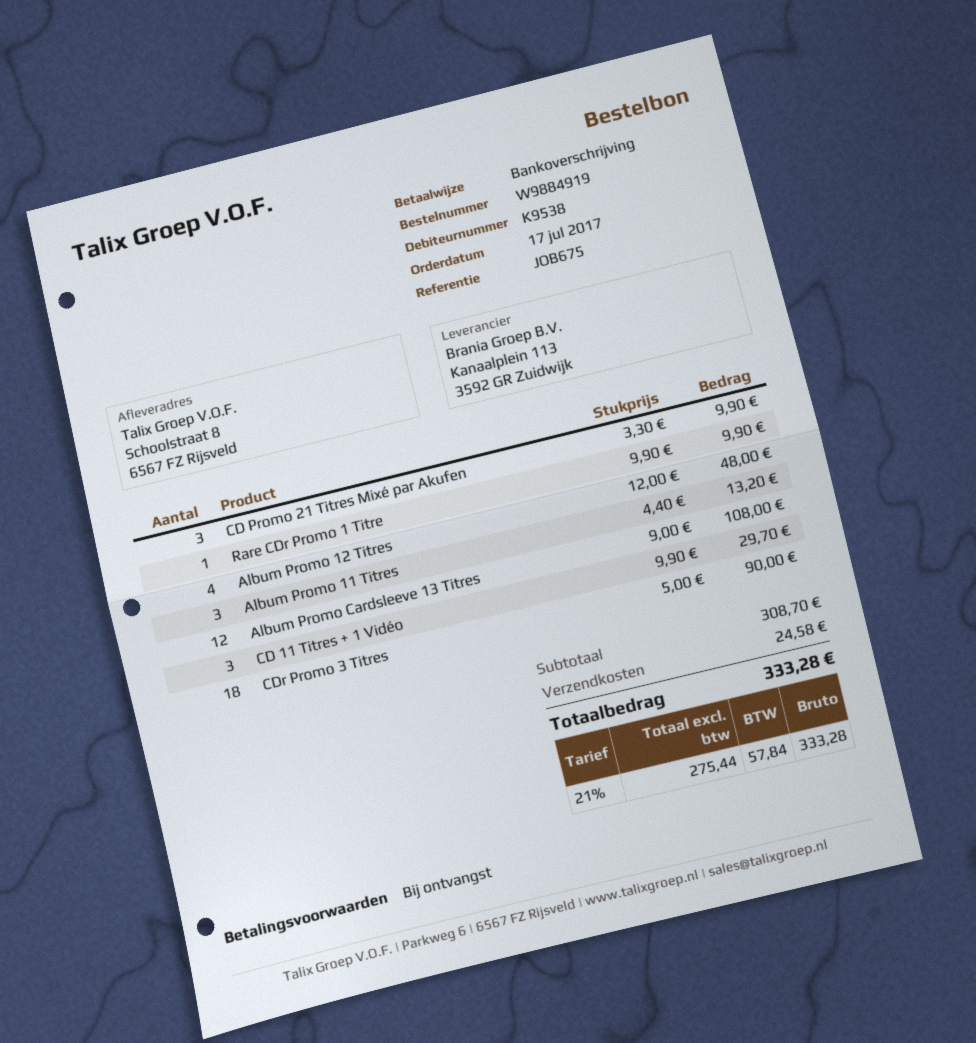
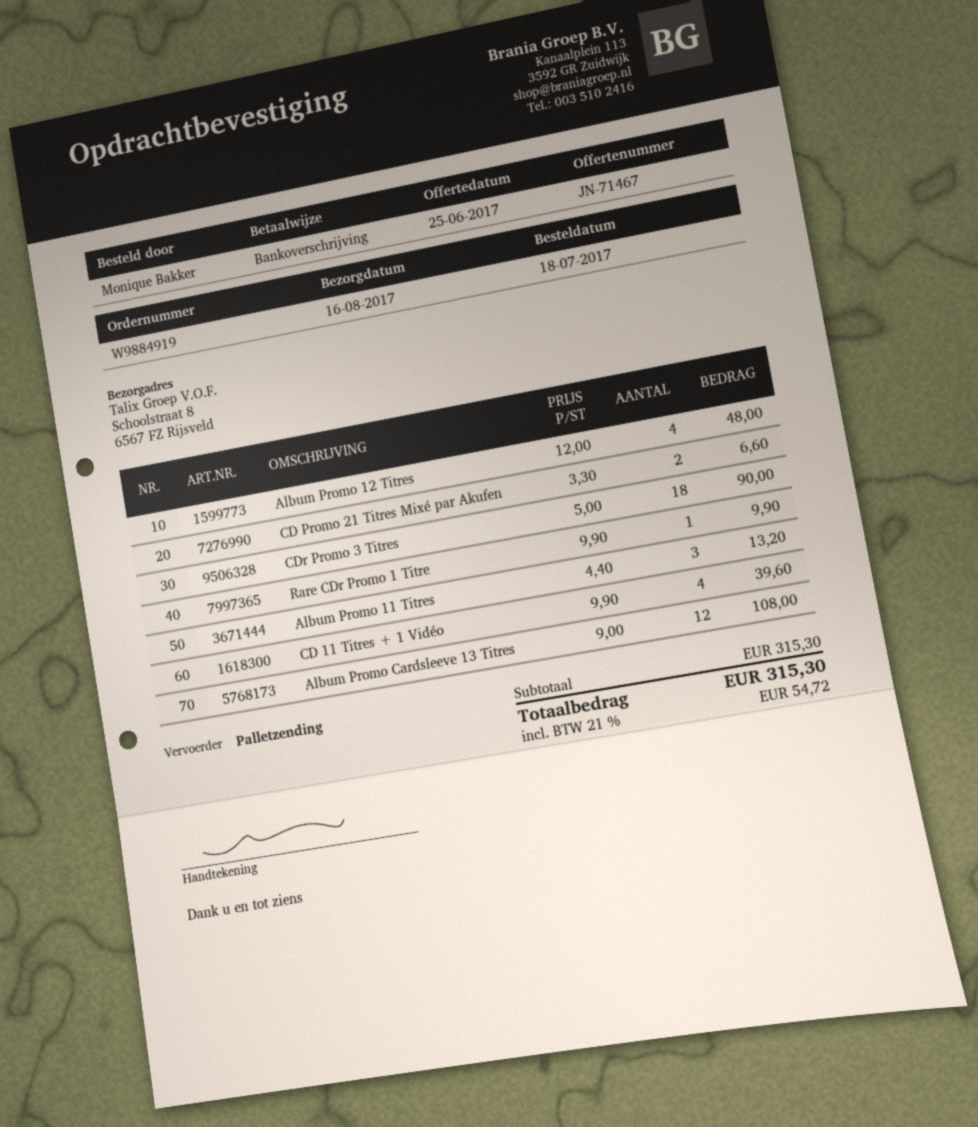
order date: 2017-07-17 -> 2017-07-18
CD Promo 21 Titres Mixé par Akufen: 3 x 3.30 = 9.90 -> 2 x 3.30 = 6.60
CD 11 Titres + 1 Vidéo: 3 x 9.90 = 29.70 -> 4 x 9.90 = 39.60
subtotal: 308.70 -> 315.30
shipping: 24.58 -> none
tax: 21% = 57.84 -> 21% = 54.72
total: 333.28 -> 315.30

